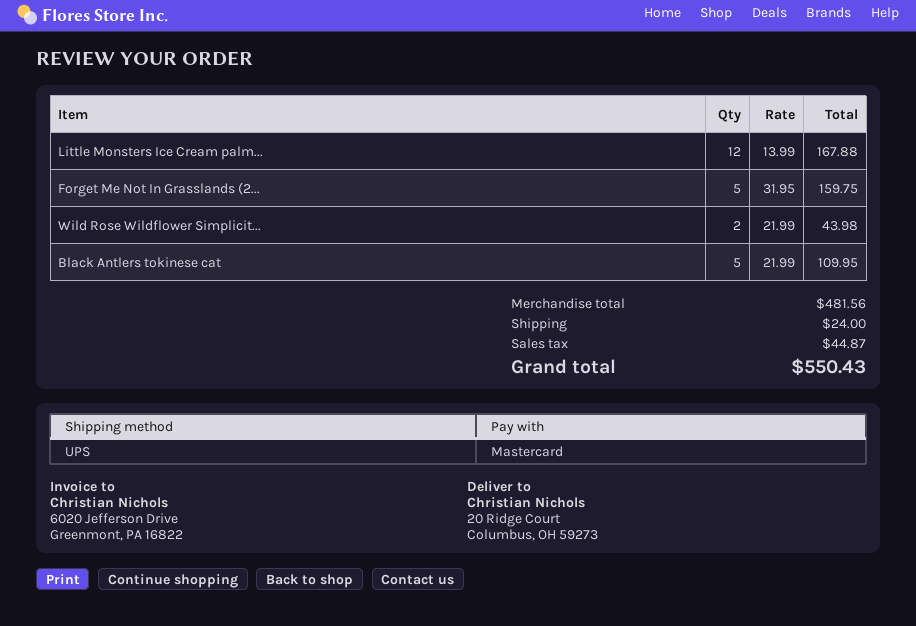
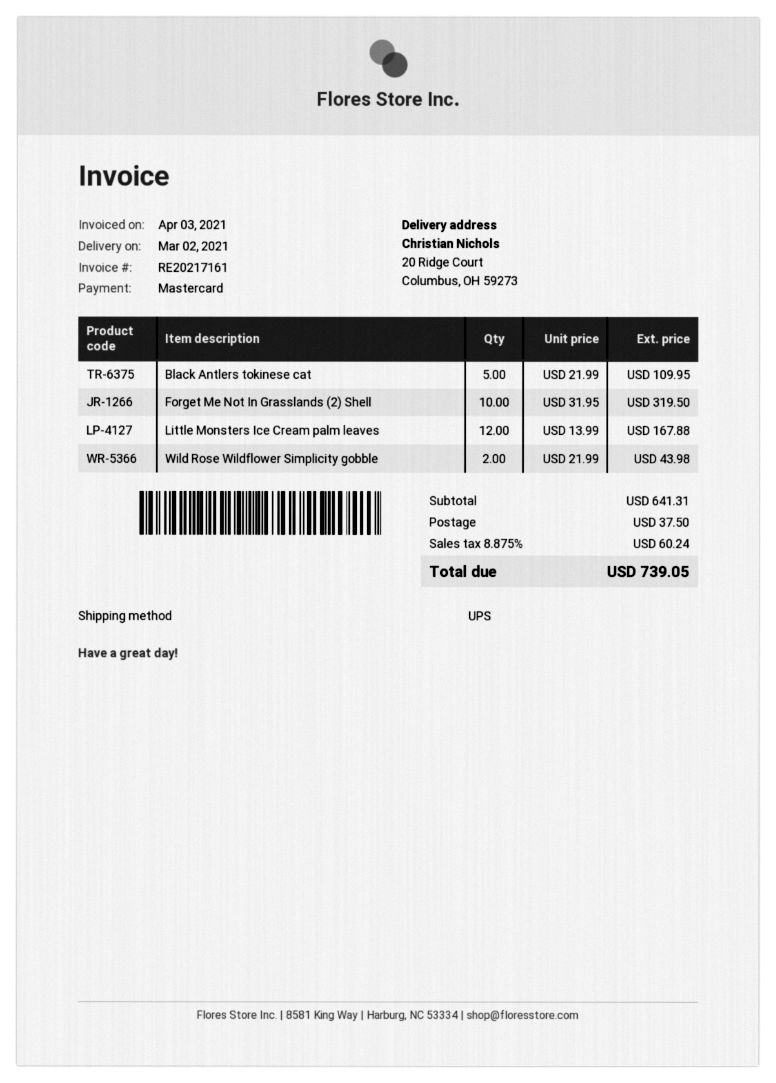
Forget Me Not In Grasslands (2...: 5 x 31.95 = 159.75 -> 10 x 31.95 = 319.50
subtotal: 481.56 -> 641.31
shipping: 24.00 -> 37.50
tax: 44.87 -> 60.24
total: 550.43 -> 739.05

